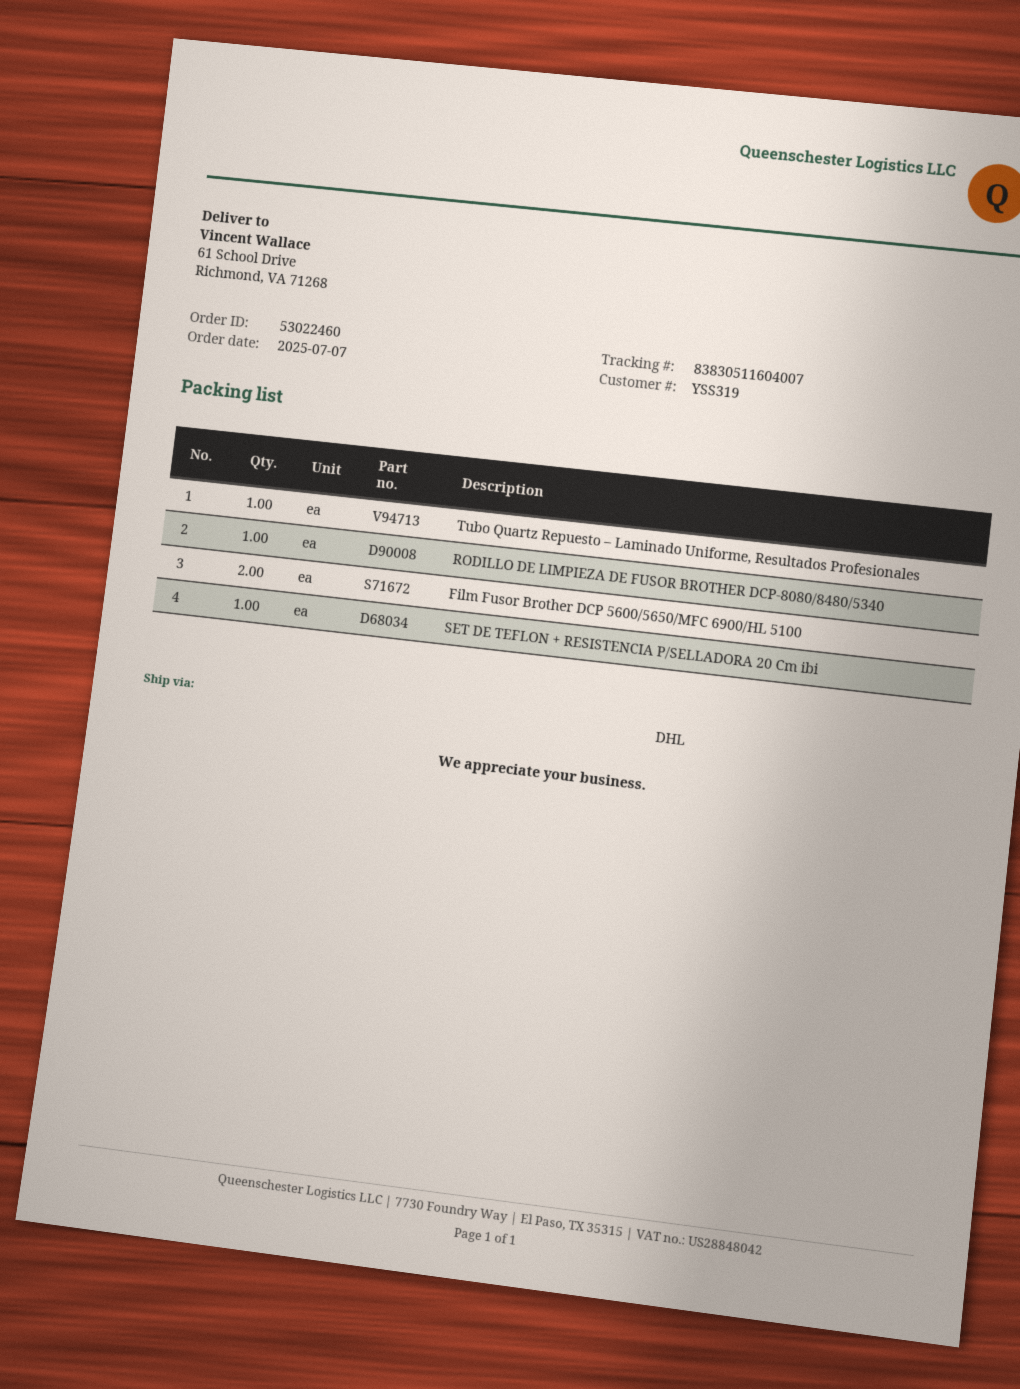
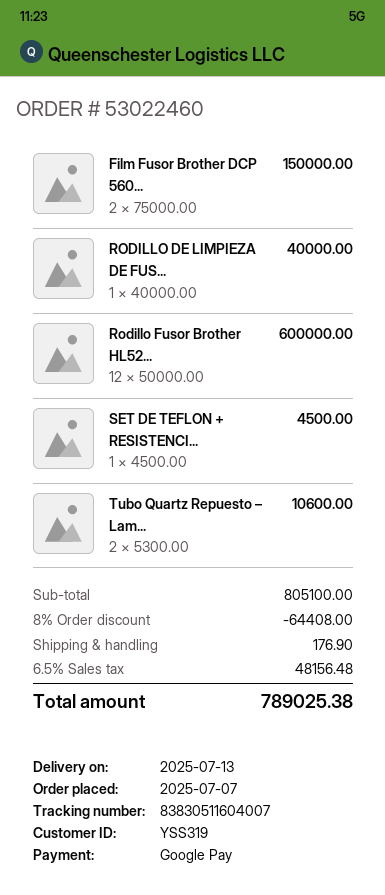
Tubo Quartz Repuesto – Laminado Uniforme, Resultados Profesionales: 1 -> 2
Rodillo Fusor Brother HL52...: none -> 12

